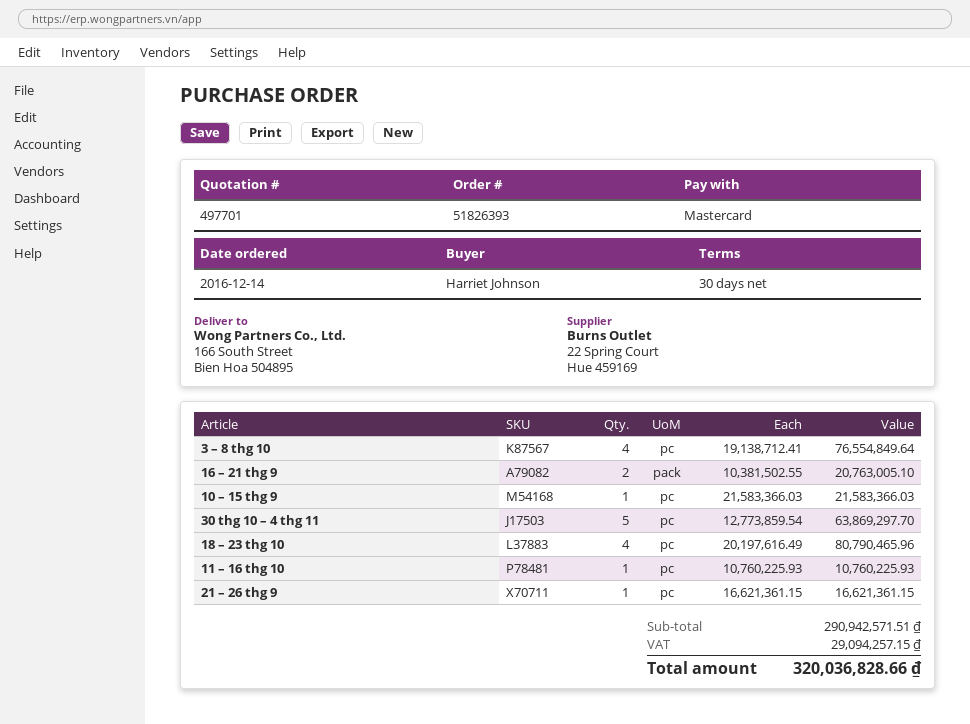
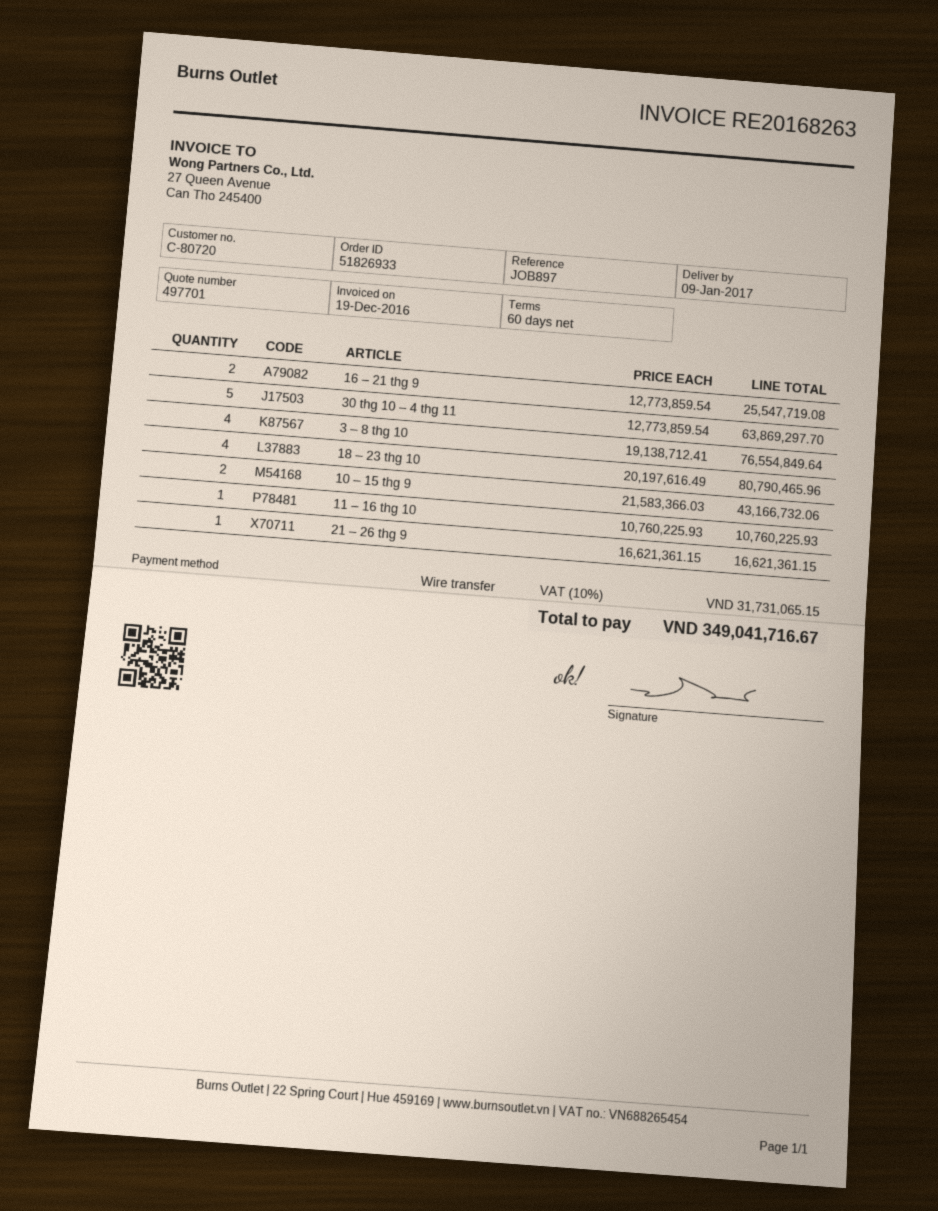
order number: 51826393 -> 51826933
payment terms: 30 days -> 60 days
payment method: Mastercard -> bank transfer
16 – 21 thg 9: 2 x 10381502.55 = 20763005.10 -> 2 x 12773859.54 = 25547719.08
10 – 15 thg 9: 1 x 21583366.03 = 21583366.03 -> 2 x 21583366.03 = 43166732.06
tax: 29094257.15 -> 31731065.15
total: 320036828.66 -> 349041716.67

